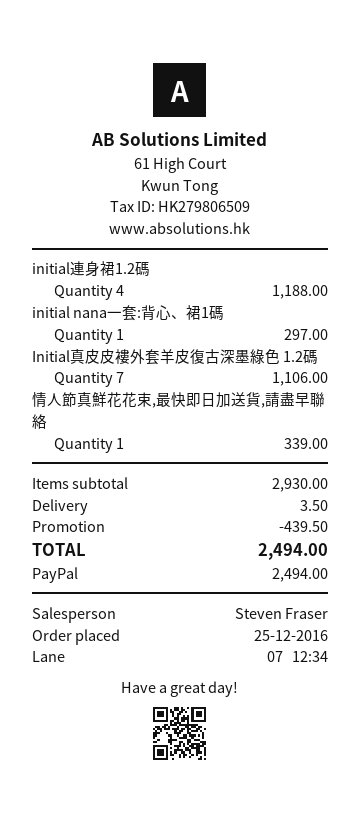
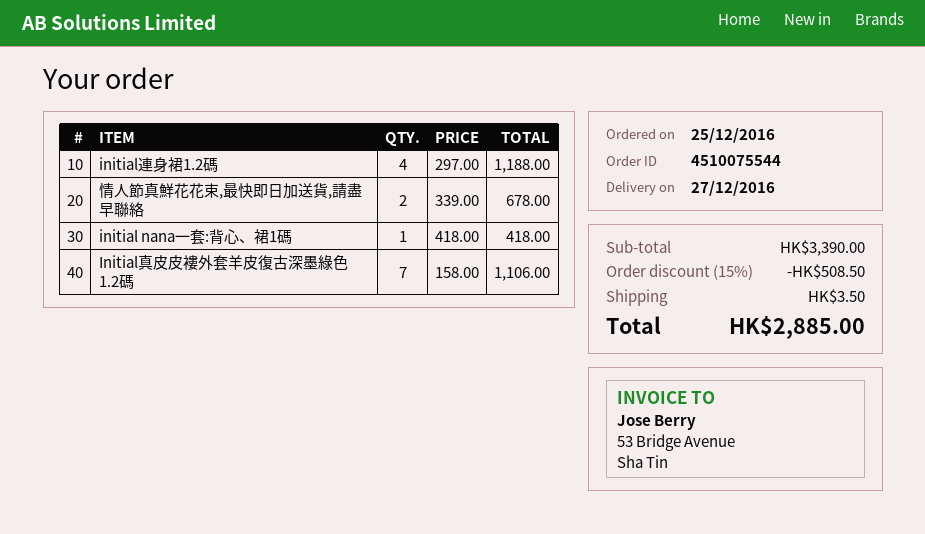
initial nana一套:背心、裙1碼: 1 for 297.00 -> 1 for 418.00
情人節真鮮花花束,最快即日加送貨,請盡早聯絡: 1 for 339.00 -> 2 for 678.00
subtotal: 2930.00 -> 3390.00
discount: 439.50 -> 508.50
total: 2494.00 -> 2885.00

